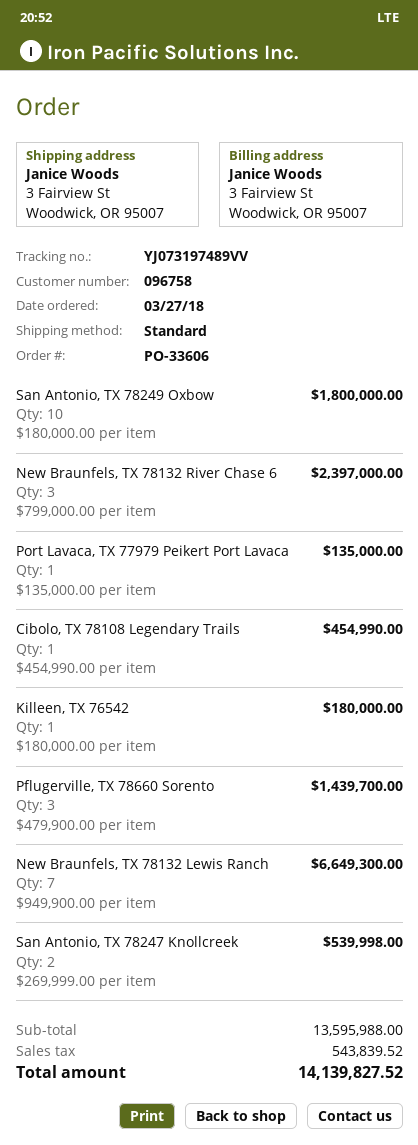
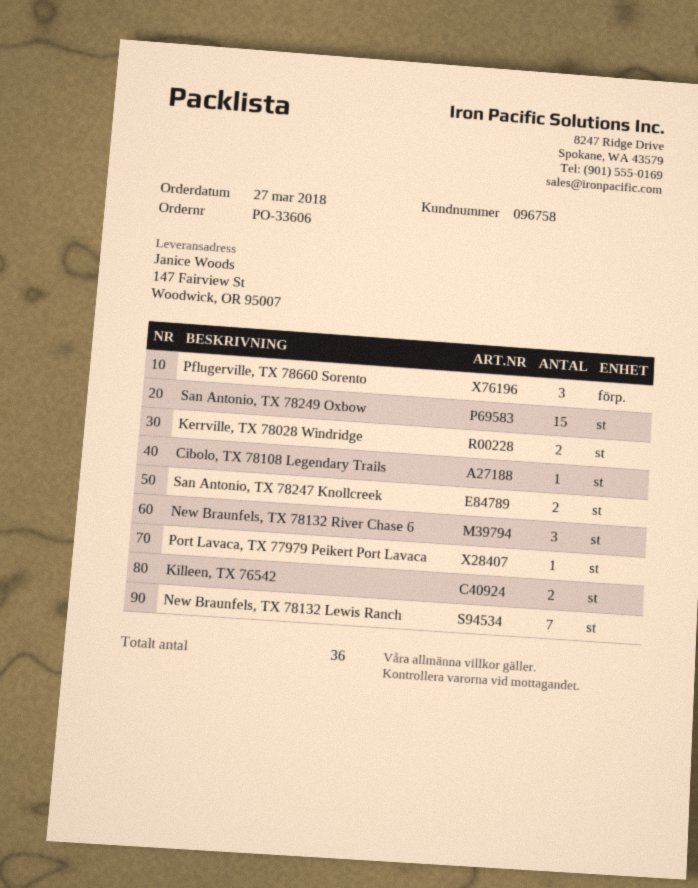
ship to: 3 Fairview St, Woodwick, OR 95007 -> 147 Fairview St, Woodwick, OR 95007
San Antonio, TX 78249 Oxbow: 10 -> 15
Killeen, TX 76542: 1 -> 2
Kerrville, TX 78028 Windridge: none -> 2

